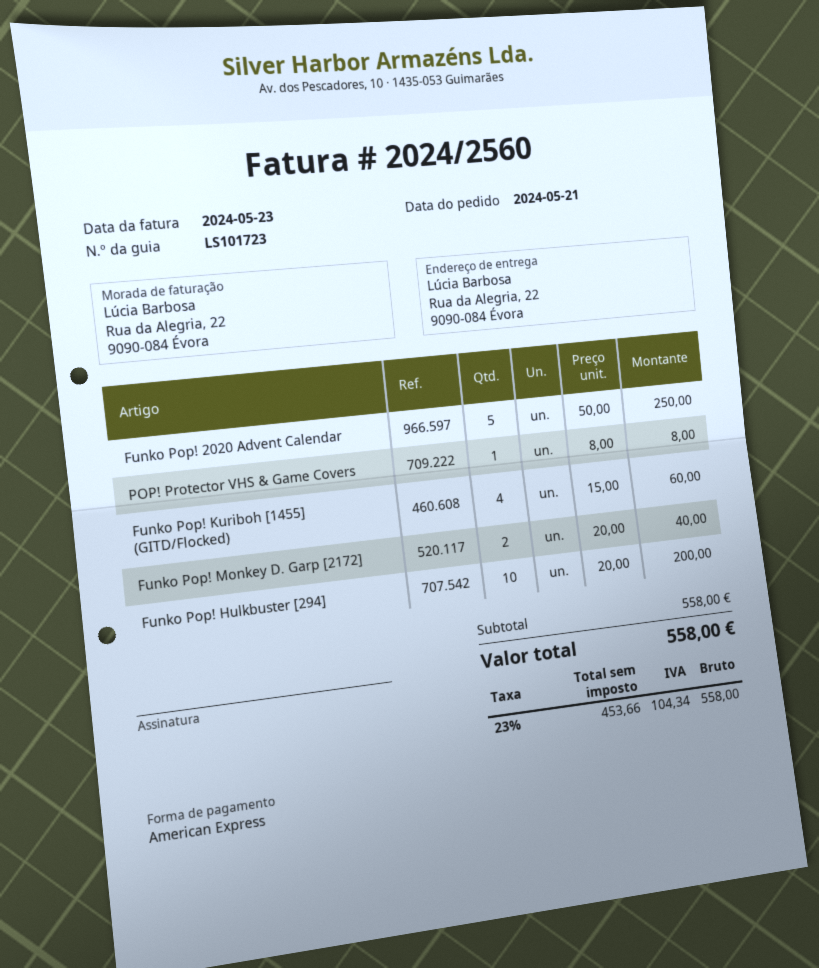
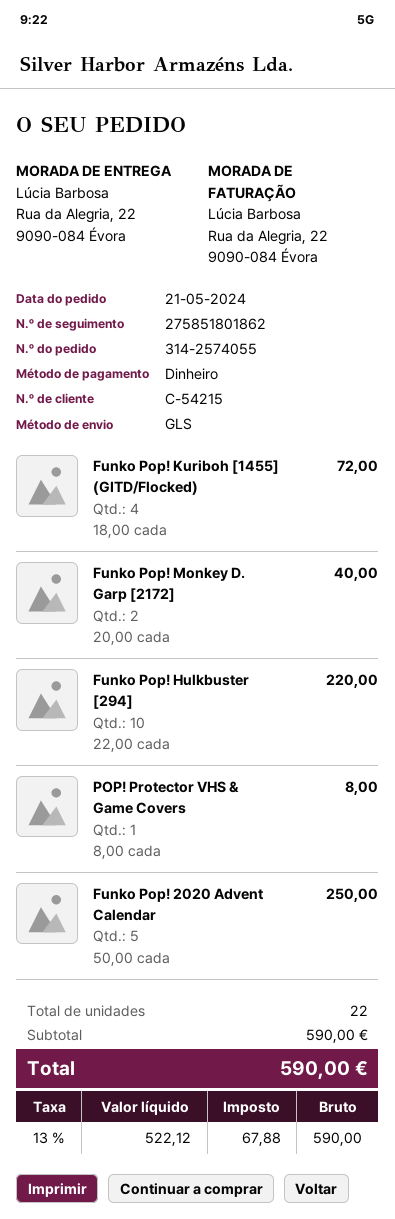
payment method: American Express -> cash
Funko Pop! Kuriboh [1455] (GITD/Flocked): 4 x 15.00 = 60.00 -> 4 x 18.00 = 72.00
Funko Pop! Hulkbuster [294]: 10 x 20.00 = 200.00 -> 10 x 22.00 = 220.00
subtotal: 558.00 -> 590.00
net: 453.66 -> 522.12
tax: 23% = 104.34 -> 13% = 67.88
total: 558.00 -> 590.00

